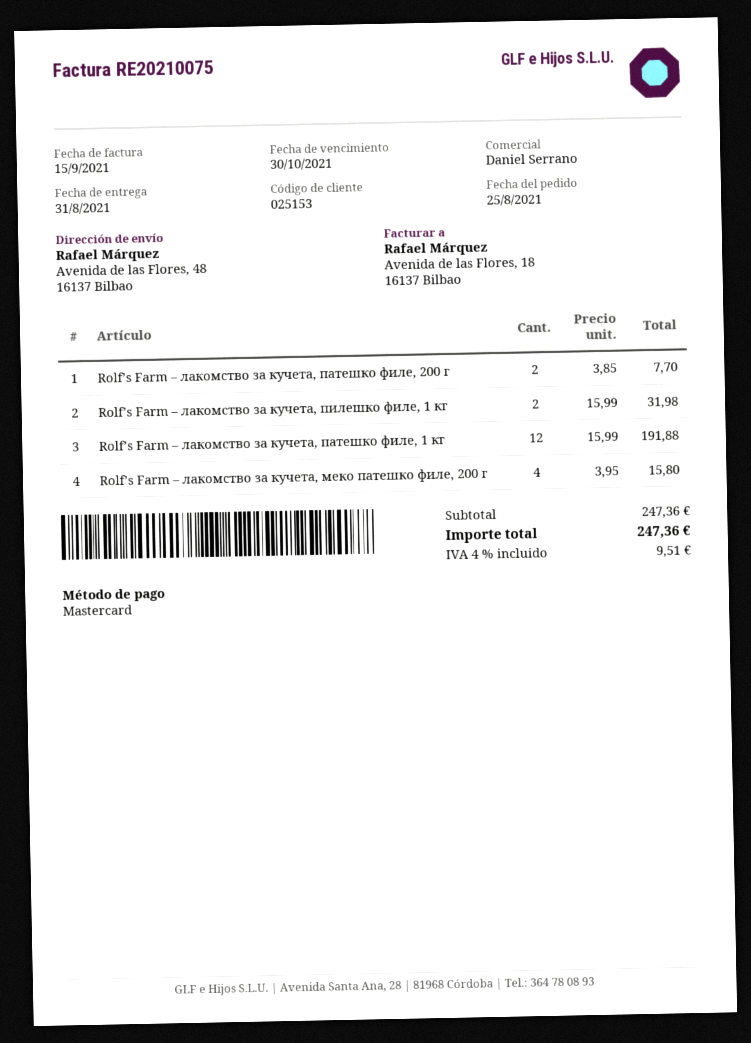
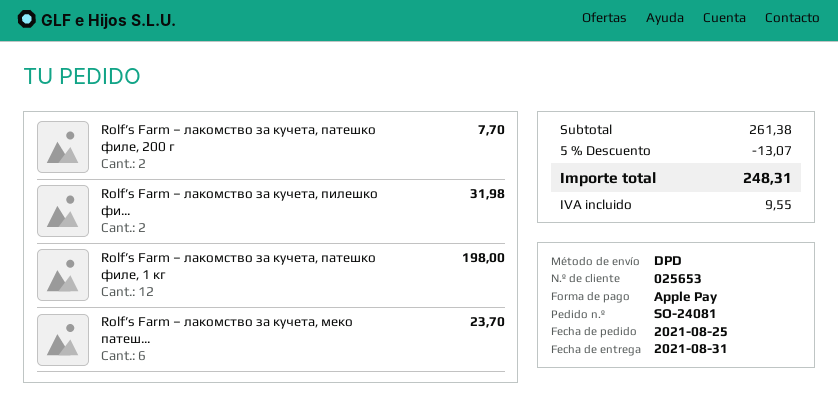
customer number: 025153 -> 025653
payment method: Mastercard -> Apple Pay
Rolf’s Farm – лакомство за кучета, патешко филе, 1 кг: 12 for 191.88 -> 12 for 198.00
Rolf’s Farm – лакомство за кучета, меко патешко филе, 200 г: 4 for 15.80 -> 6 for 23.70
subtotal: 247.36 -> 261.38
discount: none -> 5% = 13.07
tax: 9.51 -> 9.55
total: 247.36 -> 248.31

